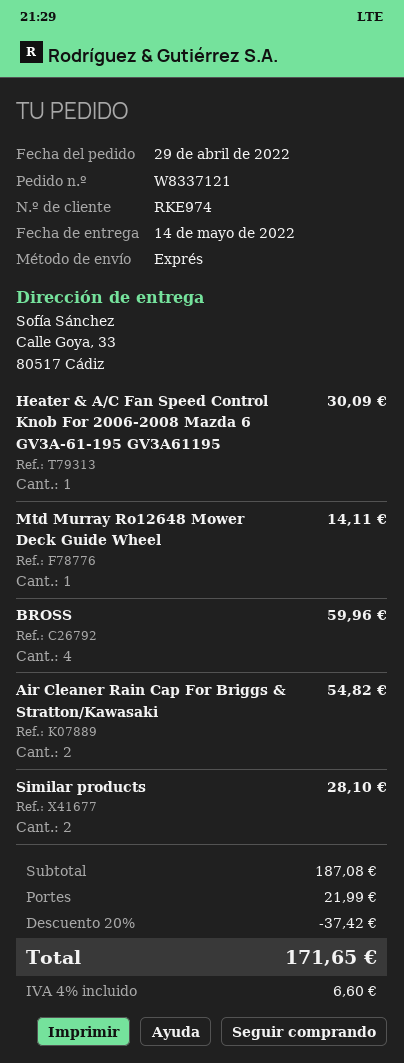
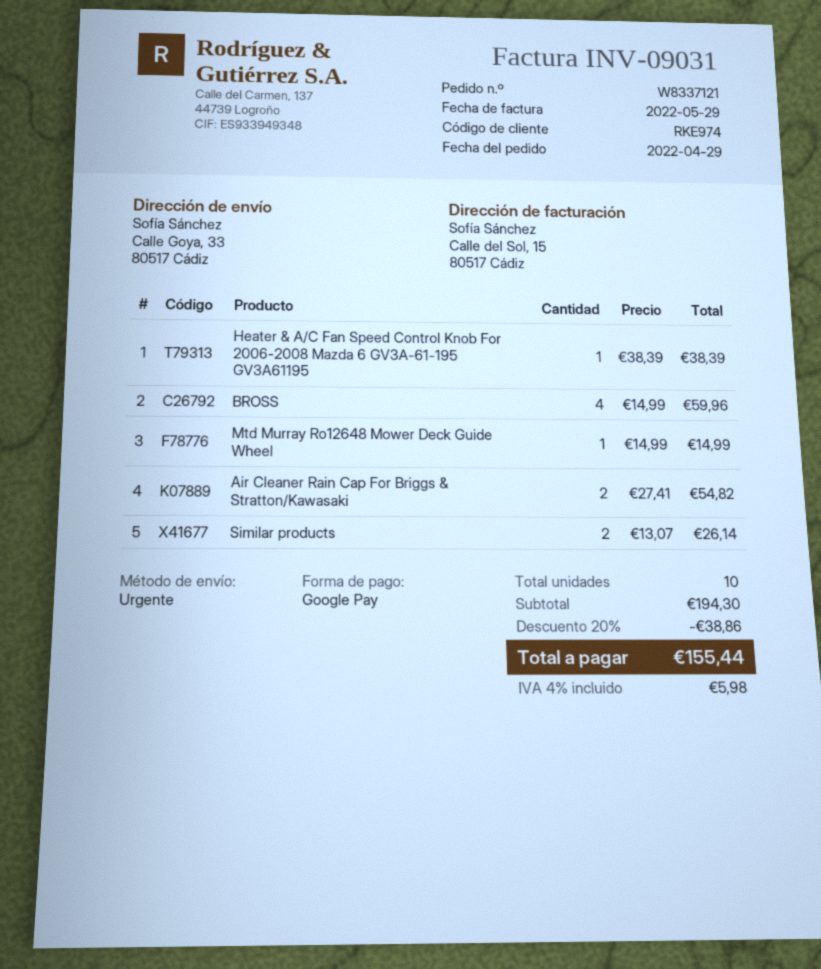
Heater & A/C Fan Speed Control Knob For 2006-2008 Mazda 6 GV3A-61-195 GV3A61195: 1 for 30.09 -> 1 for 38.39
Mtd Murray Ro12648 Mower Deck Guide Wheel: 1 for 14.11 -> 1 for 14.99
Similar products: 2 for 28.10 -> 2 for 26.14
subtotal: 187.08 -> 194.30
discount: 20% = 37.42 -> 20% = 38.86
shipping: 21.99 -> none
tax: 4% = 6.60 -> 4% = 5.98
total: 171.65 -> 155.44

